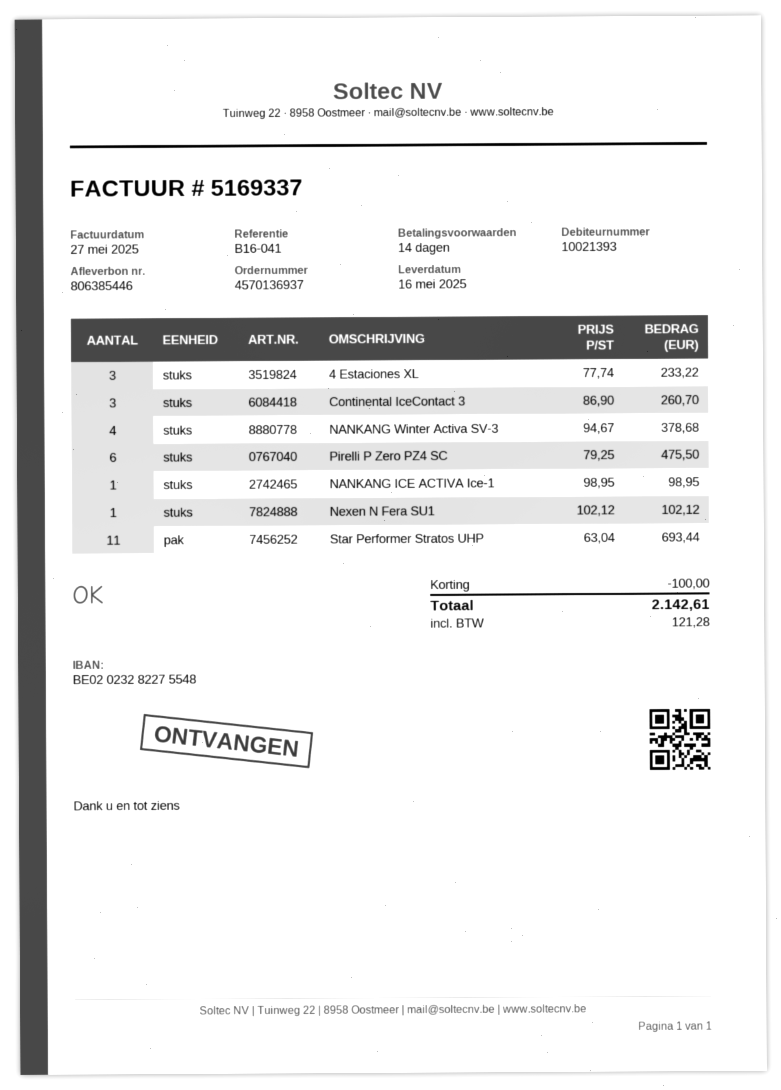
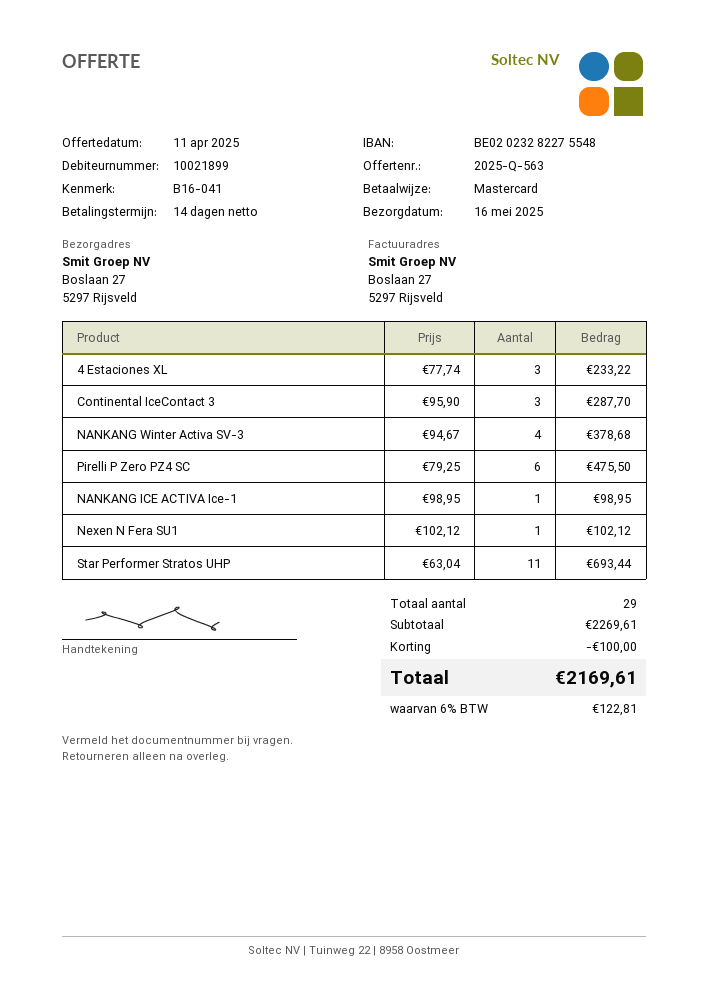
customer number: 10021393 -> 10021899
Continental IceContact 3: 3 x 86.90 = 260.70 -> 3 x 95.90 = 287.70
tax: 121.28 -> 122.81
total: 2142.61 -> 2169.61

